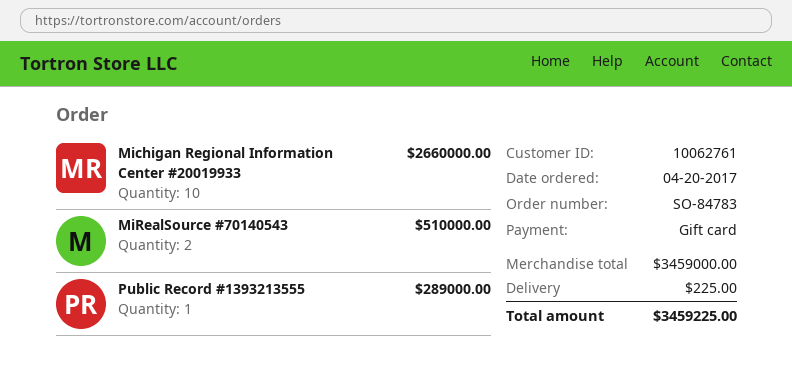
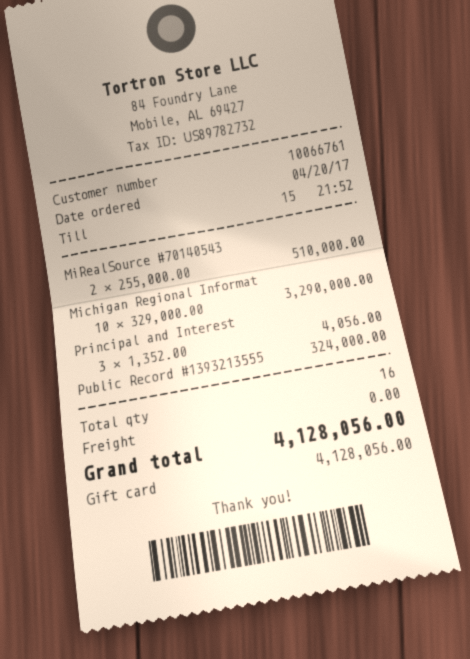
customer number: 10062761 -> 10066761
Michigan Regional Information Center #20019933: 10 for 2660000.00 -> 10 for 3290000.00
Public Record #1393213555: 1 for 289000.00 -> 1 for 324000.00
Principal and Interest: none -> 3 for 4056.00
shipping: 225.00 -> 0.00
total: 3459225.00 -> 4128056.00

